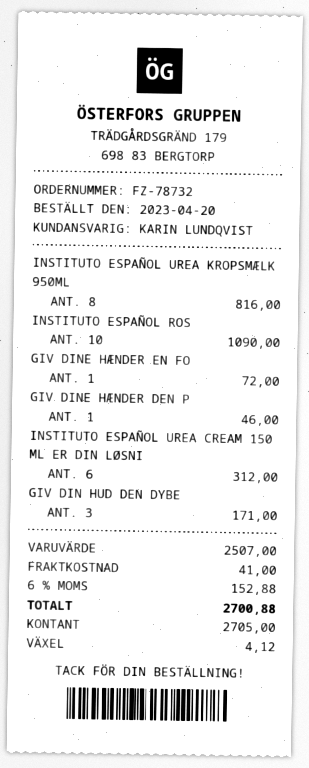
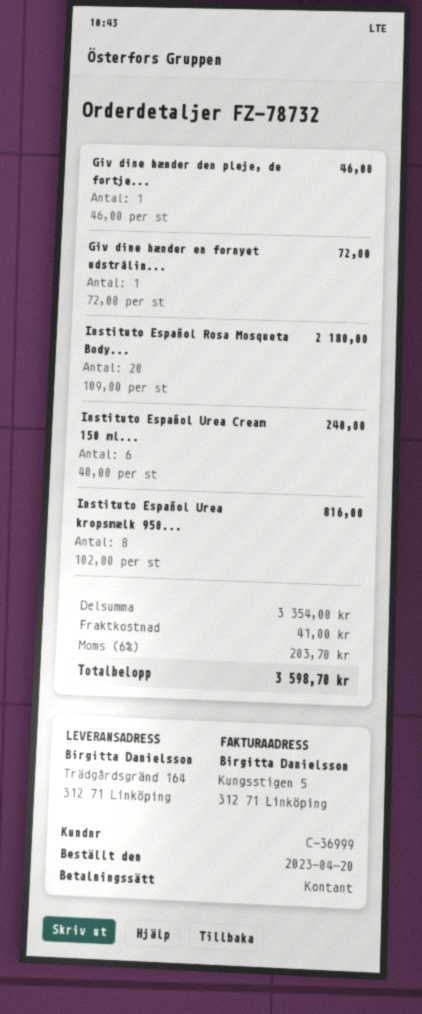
INSTITUTO ESPAÑOL ROS: 10 for 1090.00 -> 20 for 2180.00
INSTITUTO ESPAÑOL UREA CREAM 150 ML ER DIN LØSNI: 6 for 312.00 -> 6 for 240.00
GIV DIN HUD DEN DYBE: 3 for 171.00 -> none
subtotal: 2507.00 -> 3354.00
tax: 6% = 152.88 -> 6% = 203.70
total: 2700.88 -> 3598.70

